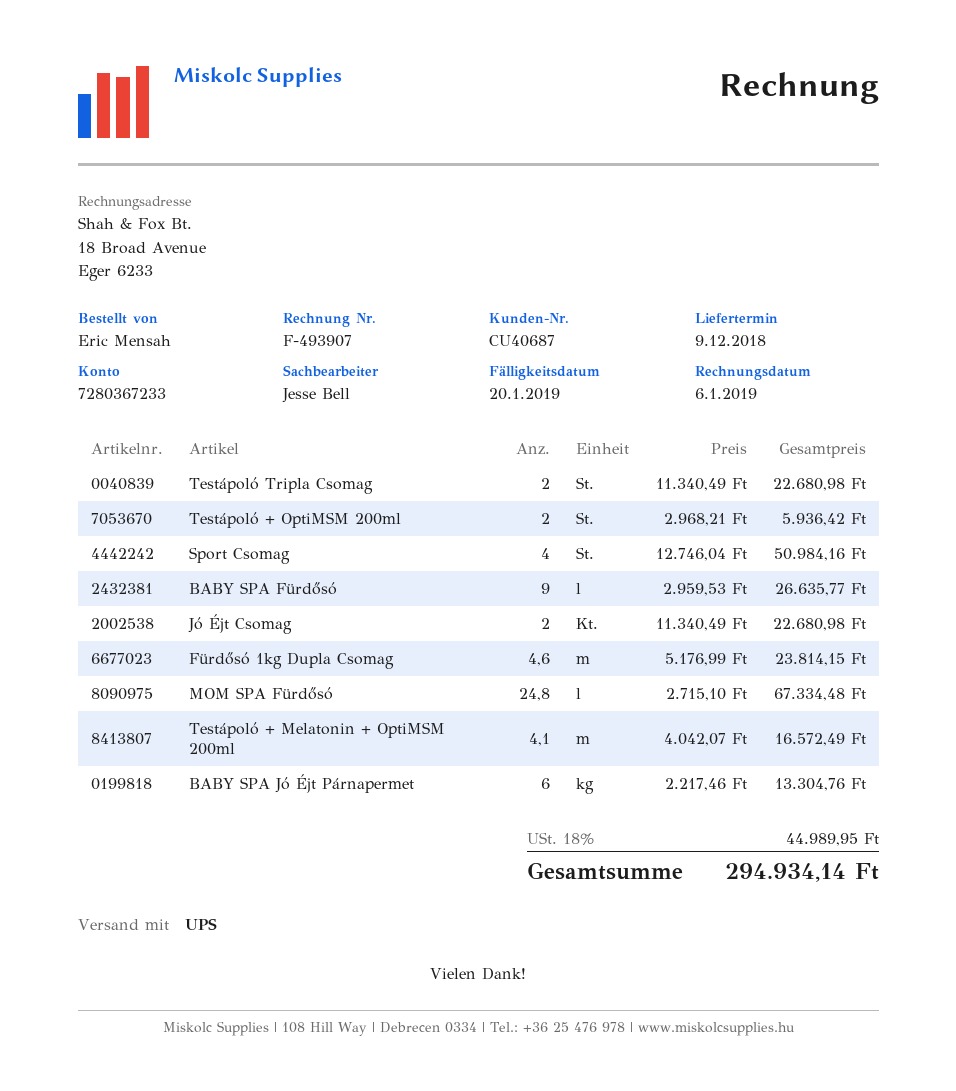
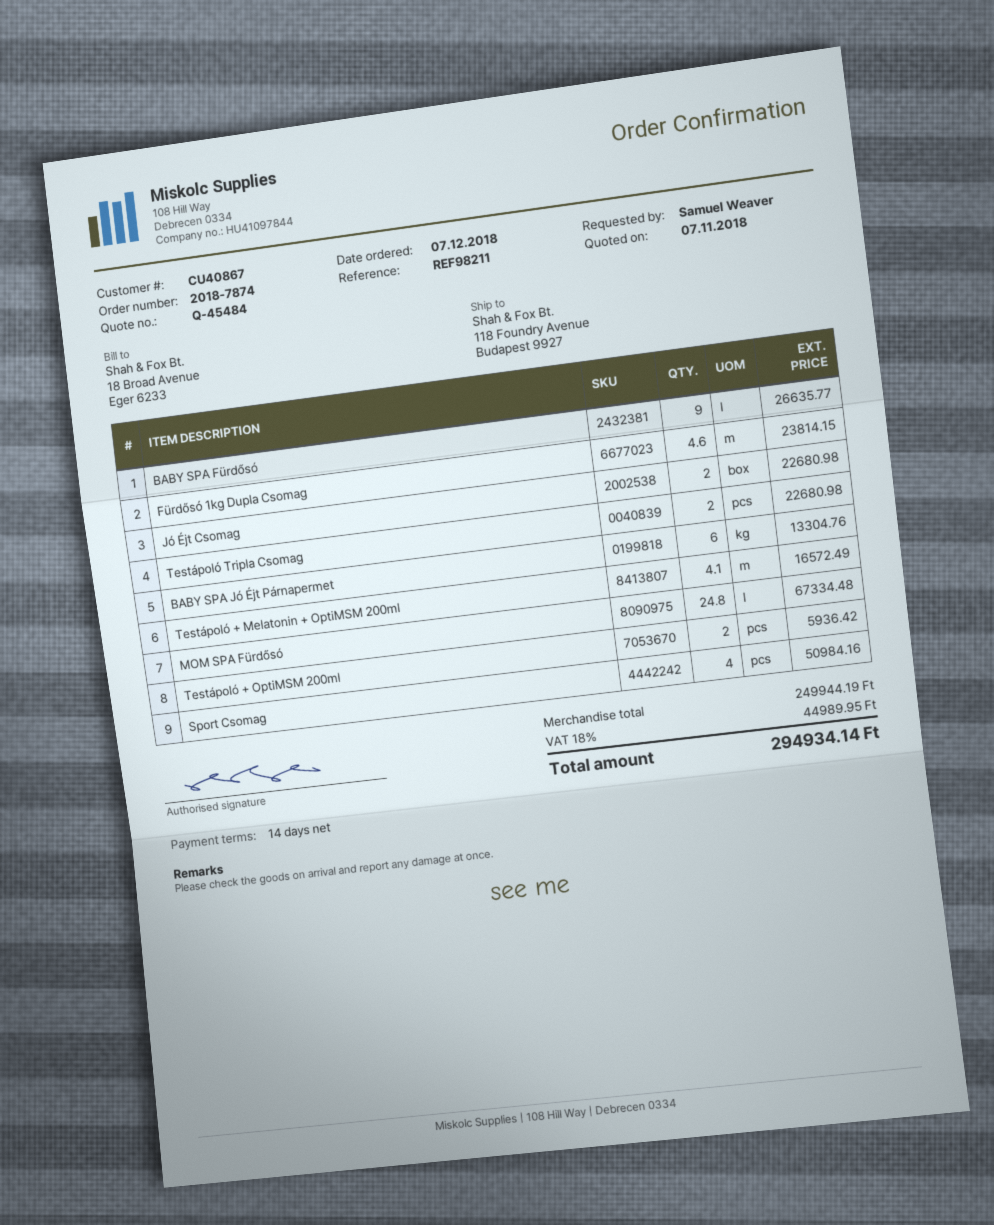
customer number: CU40687 -> CU40867
ordered by: Eric Mensah -> Samuel Weaver

